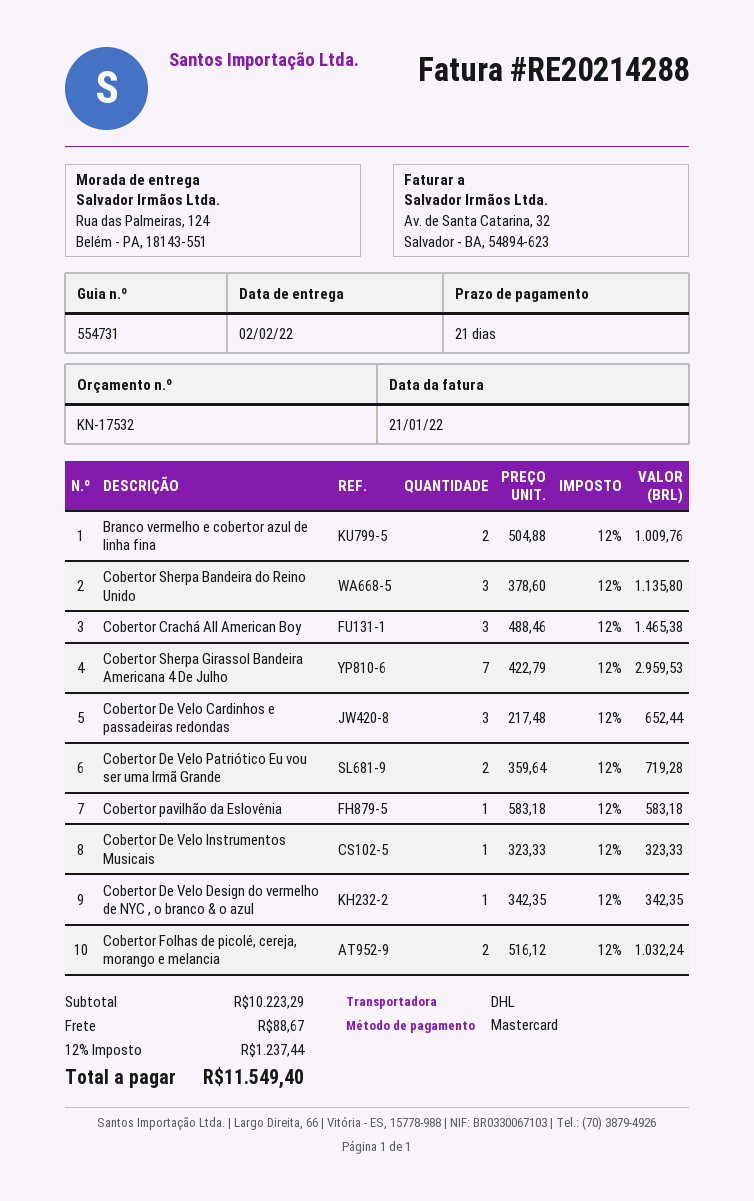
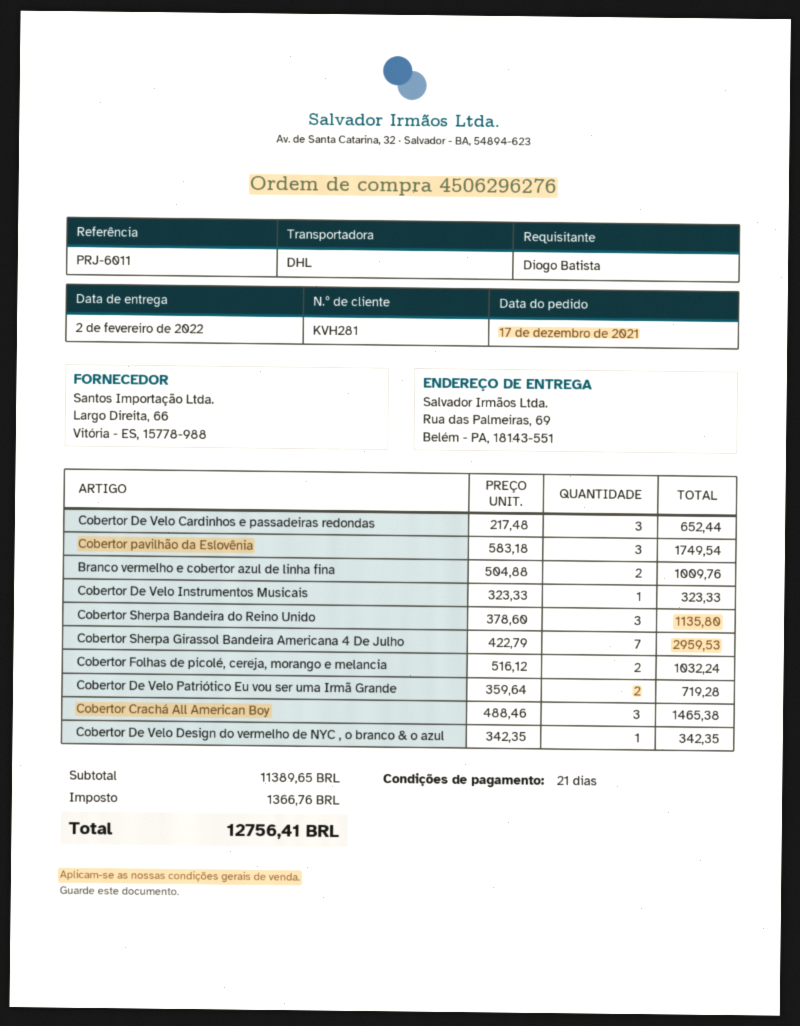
ship to: Rua das Palmeiras, 124, Belém - PA, 18143-551 -> Rua das Palmeiras, 69, Belém - PA, 18143-551
Cobertor pavilhão da Eslovênia: 1 x 583.18 = 583.18 -> 3 x 583.18 = 1749.54
subtotal: 10223.29 -> 11389.65
shipping: 88.67 -> none
tax: 1237.44 -> 1366.76
total: 11549.40 -> 12756.41

